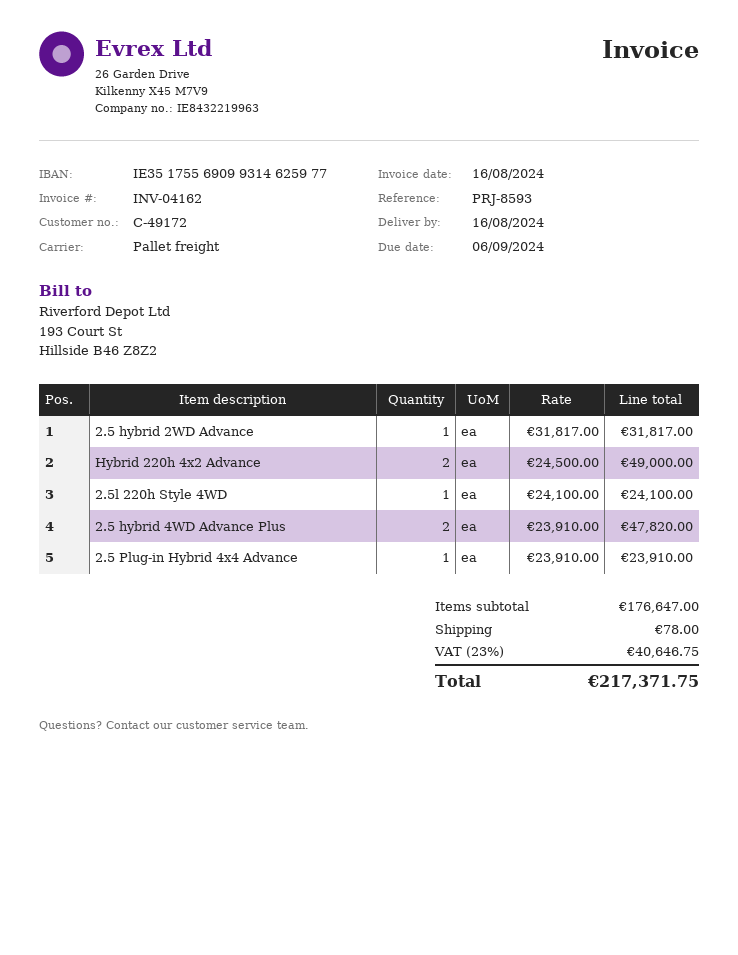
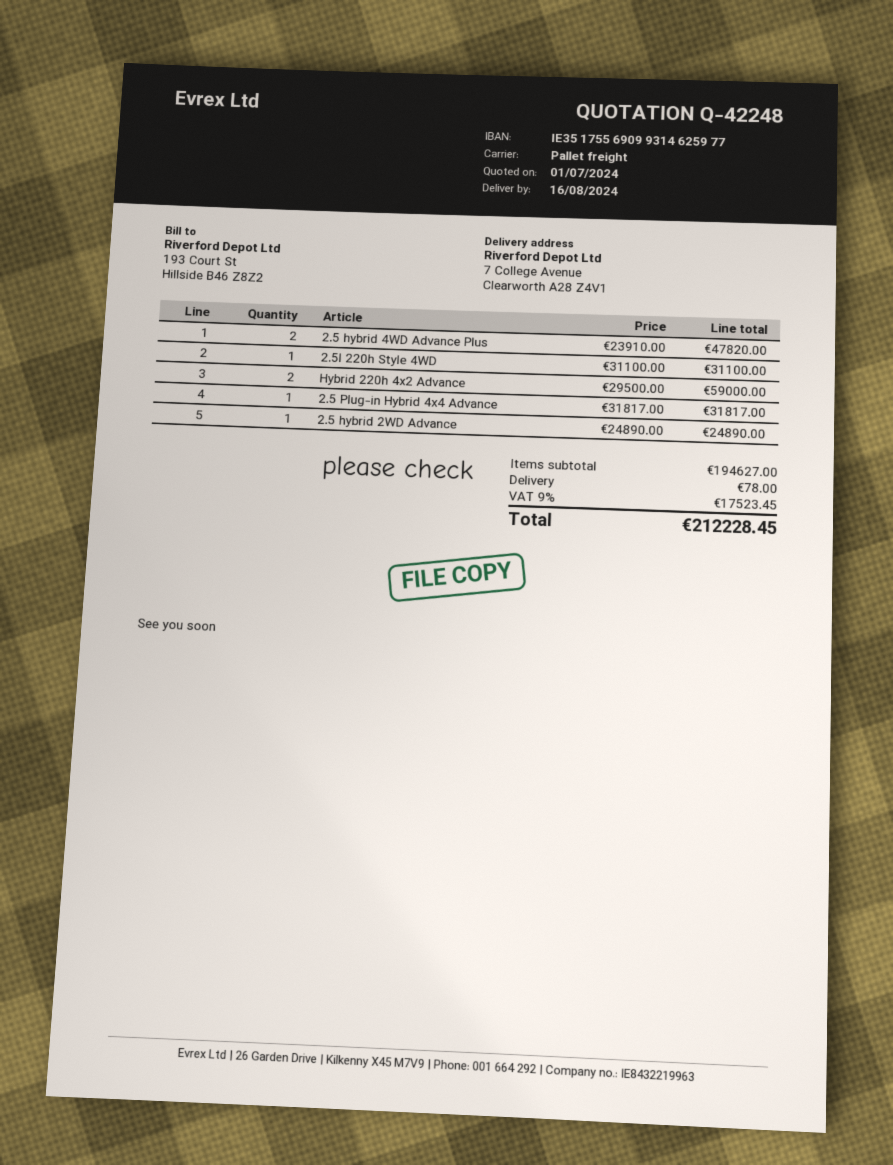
2.5 hybrid 2WD Advance: 1 x 31817.00 = 31817.00 -> 1 x 24890.00 = 24890.00
Hybrid 220h 4x2 Advance: 2 x 24500.00 = 49000.00 -> 2 x 29500.00 = 59000.00
2.5l 220h Style 4WD: 1 x 24100.00 = 24100.00 -> 1 x 31100.00 = 31100.00
2.5 Plug-in Hybrid 4x4 Advance: 1 x 23910.00 = 23910.00 -> 1 x 31817.00 = 31817.00
subtotal: 176647.00 -> 194627.00
tax: 23% = 40646.75 -> 9% = 17523.45
total: 217371.75 -> 212228.45

